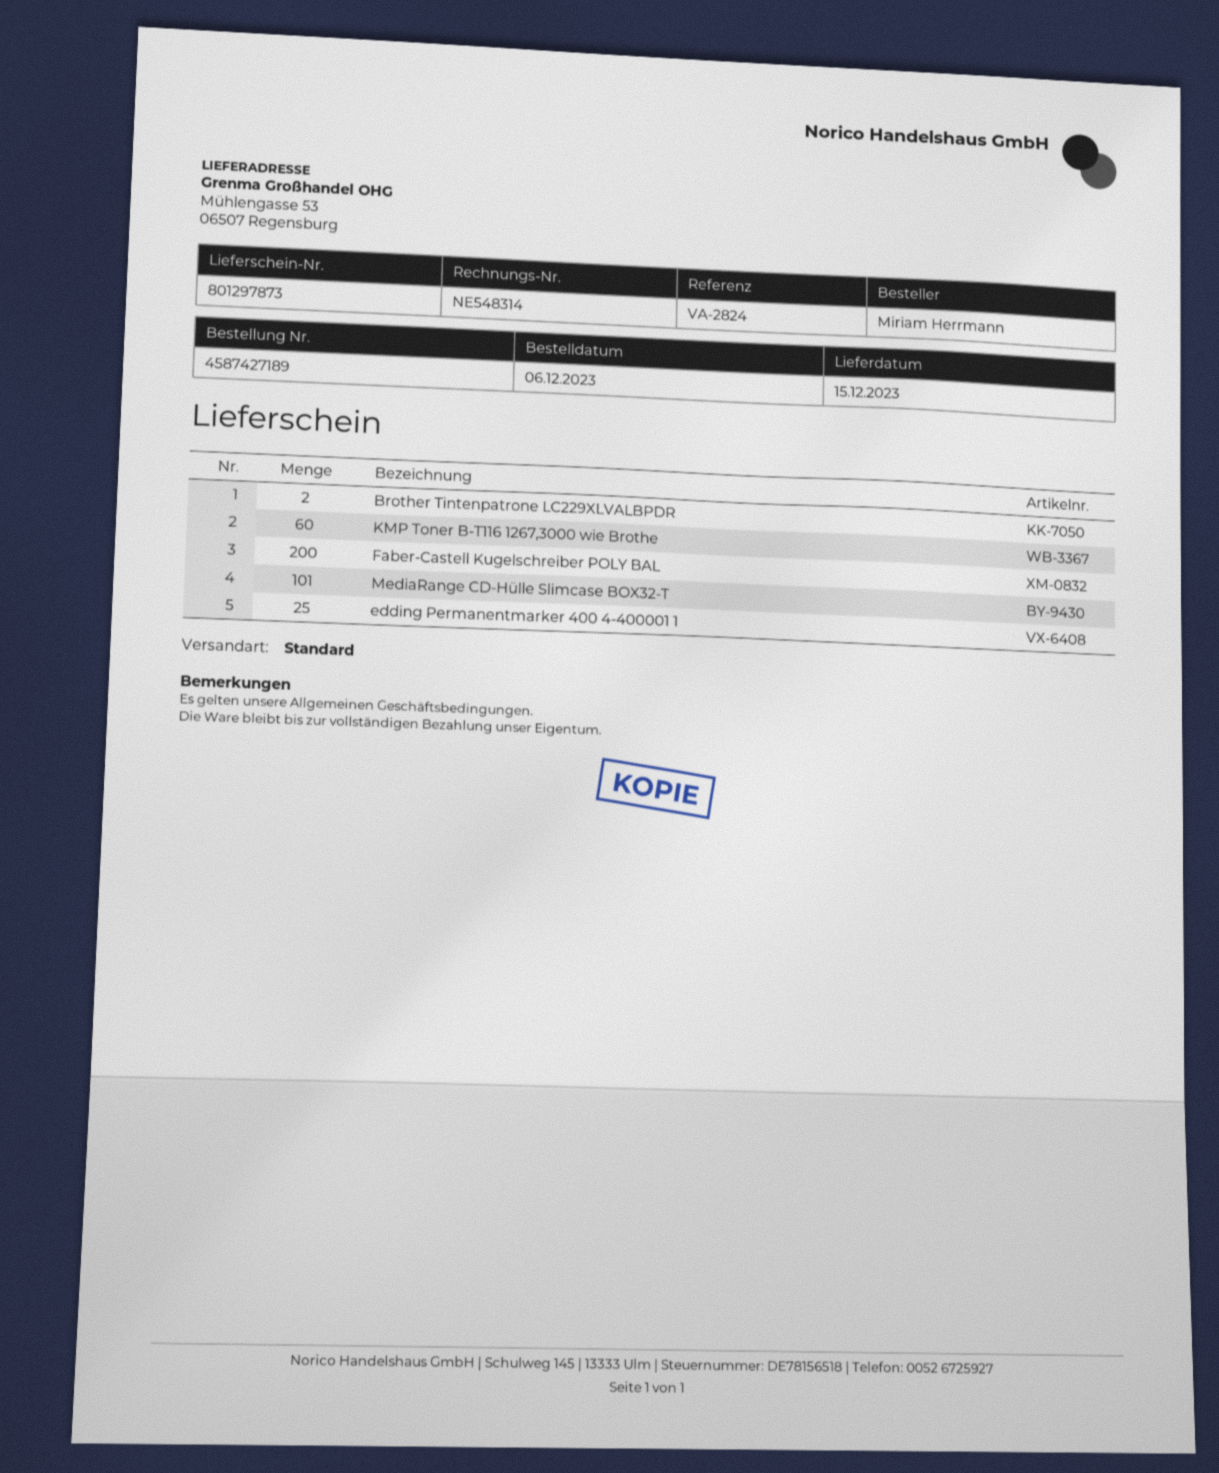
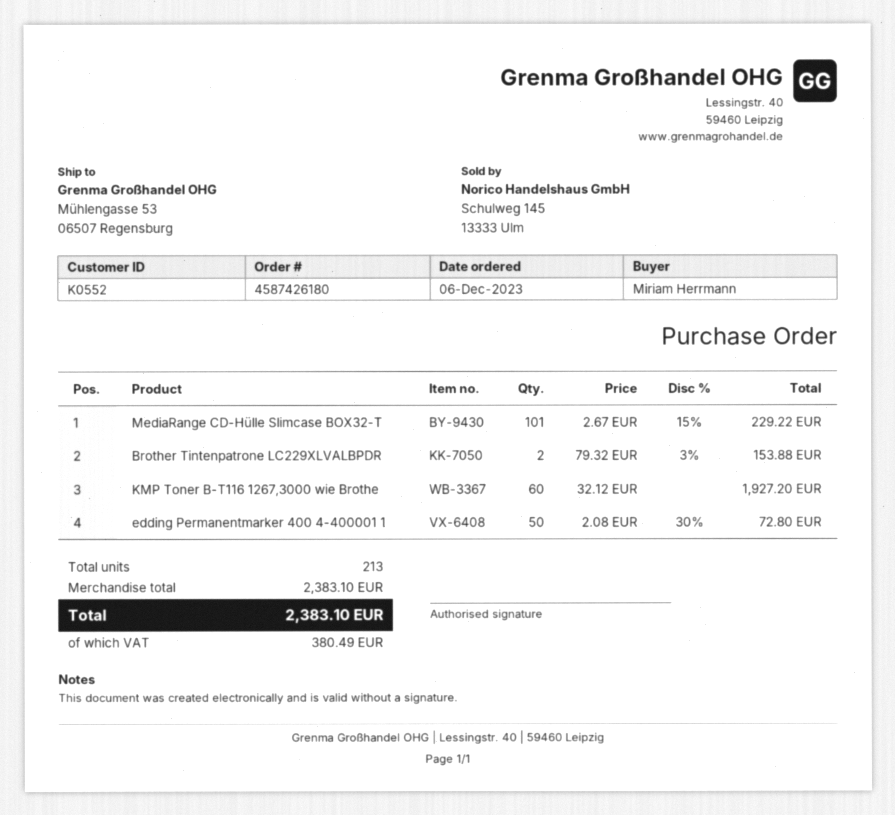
order number: 4587427189 -> 4587426180
Faber-Castell Kugelschreiber POLY BAL: 200 -> none
edding Permanentmarker 400 4-400001 1: 25 -> 50

